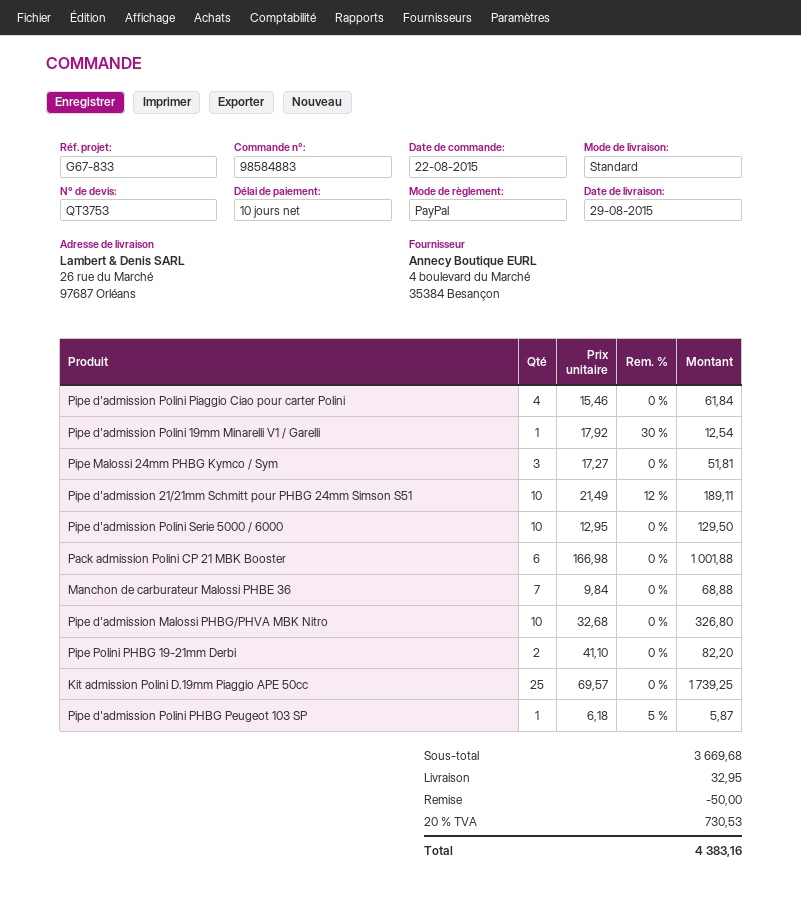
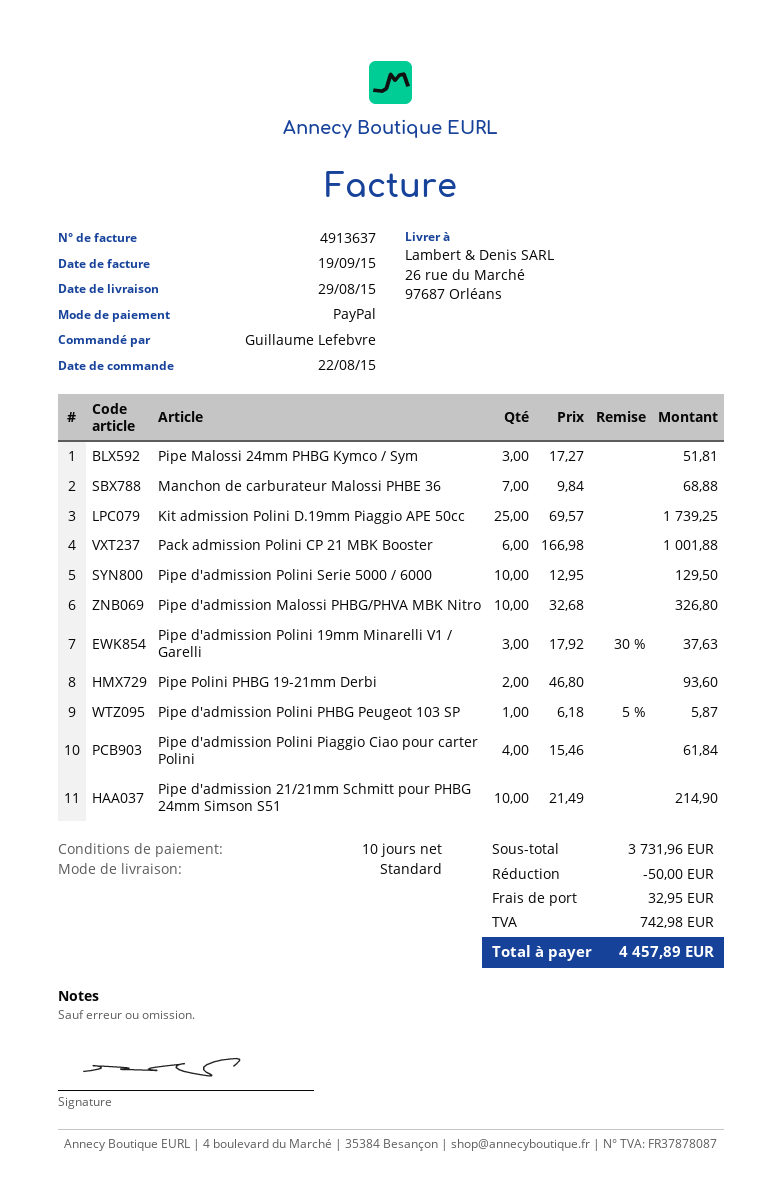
Pipe d'admission Polini 19mm Minarelli V1 / Garelli: 1 x 17.92 - 30% = 12.54 -> 3 x 17.92 - 30% = 37.63
Pipe d'admission 21/21mm Schmitt pour PHBG 24mm Simson S51: 10 x 21.49 - 12% = 189.11 -> 10 x 21.49 = 214.90
Pipe Polini PHBG 19-21mm Derbi: 2 x 41.10 = 82.20 -> 2 x 46.80 = 93.60
subtotal: 3669.68 -> 3731.96
tax: 730.53 -> 742.98
total: 4383.16 -> 4457.89

